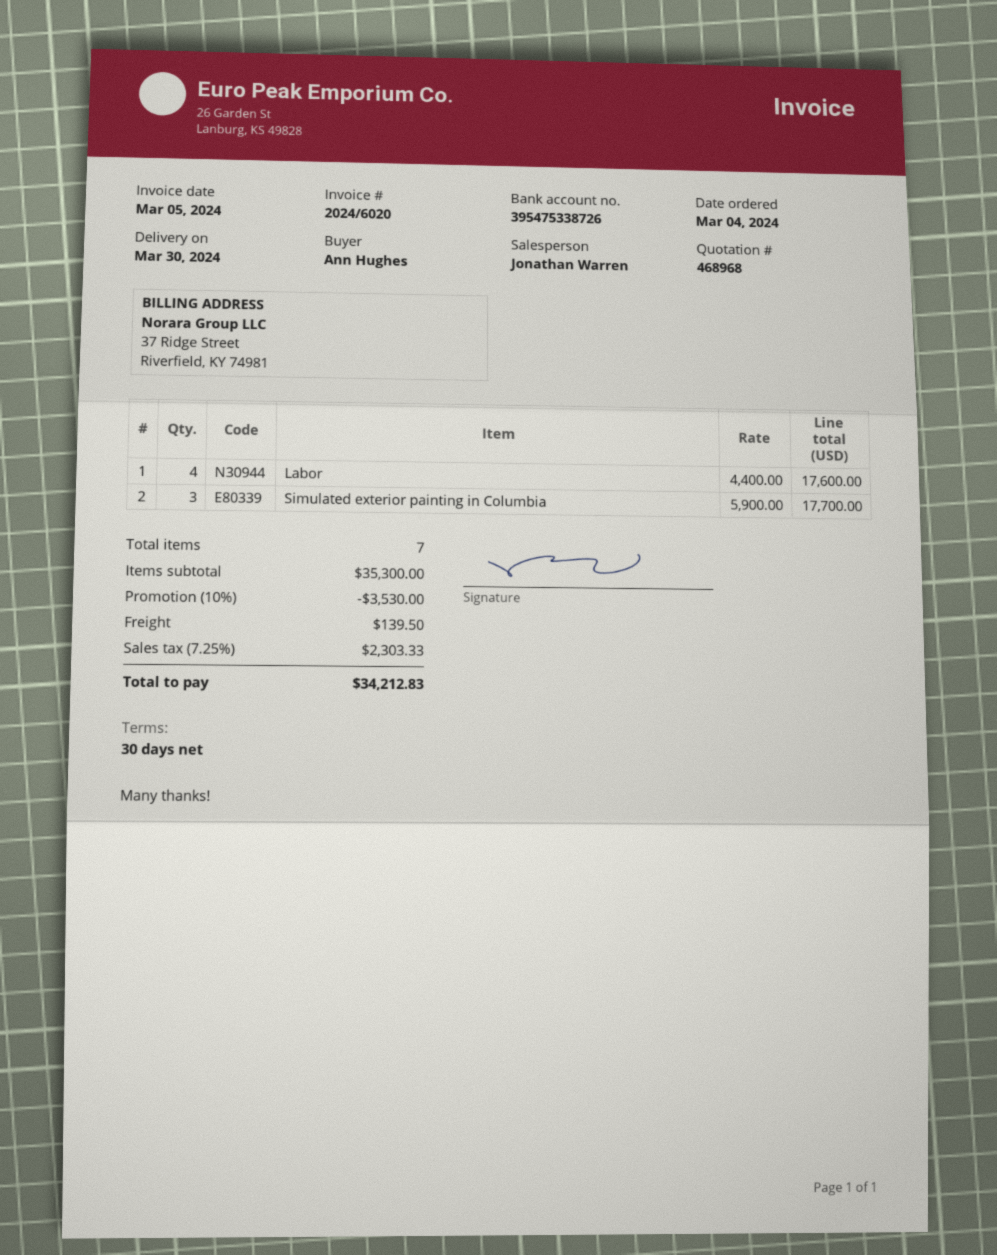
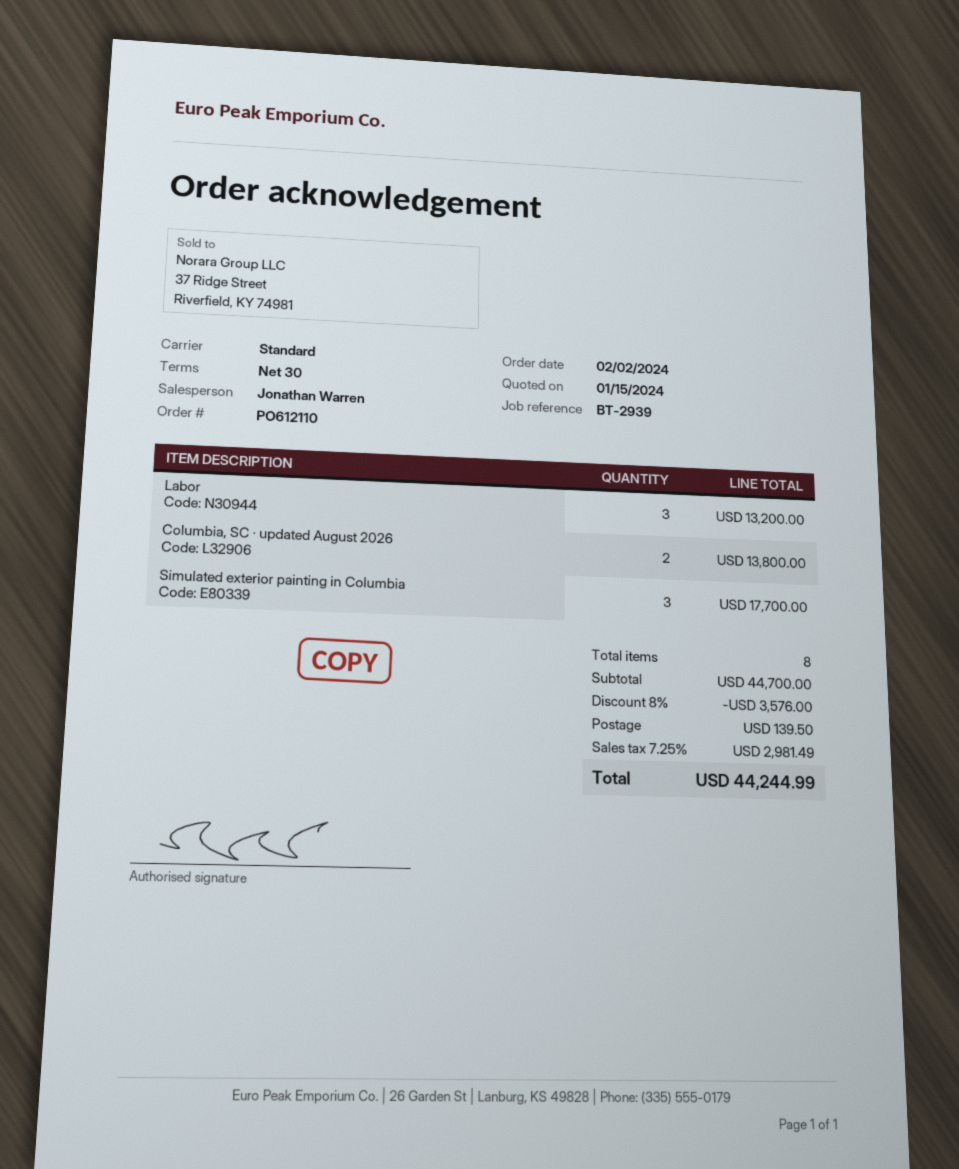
order date: 2024-03-04 -> 2024-02-02
Labor: 4 for 17600.00 -> 3 for 13200.00
Columbia, SC · updated August 2026: none -> 2 for 13800.00
total quantity: 7 -> 8
subtotal: 35300.00 -> 44700.00
discount: 10% = 3530.00 -> 8% = 3576.00
tax: 7.25% = 2303.33 -> 7.25% = 2981.49
total: 34212.83 -> 44244.99

